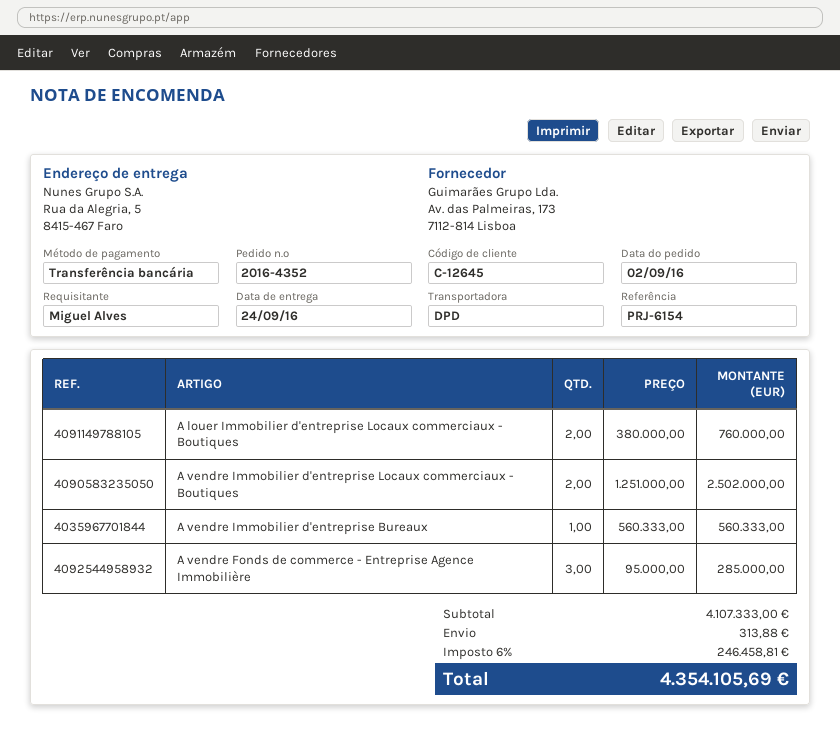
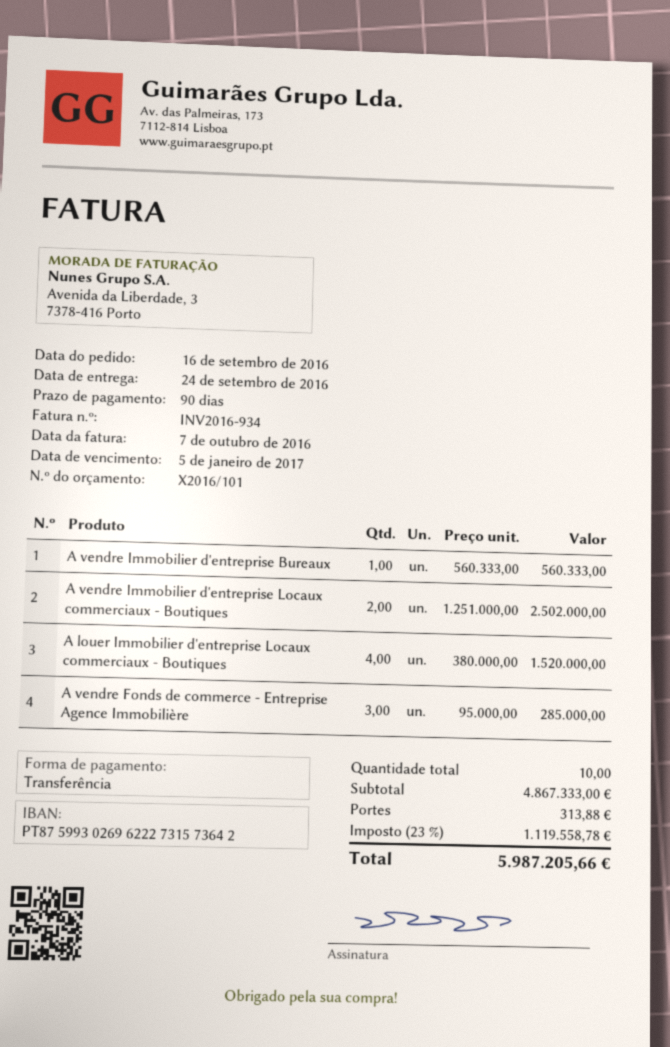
order date: 2016-09-02 -> 2016-09-16
A louer Immobilier d'entreprise Locaux commerciaux - Boutiques: 2 x 380000.00 = 760000.00 -> 4 x 380000.00 = 1520000.00
subtotal: 4107333.00 -> 4867333.00
tax: 6% = 246458.81 -> 23% = 1119558.78
total: 4354105.69 -> 5987205.66

